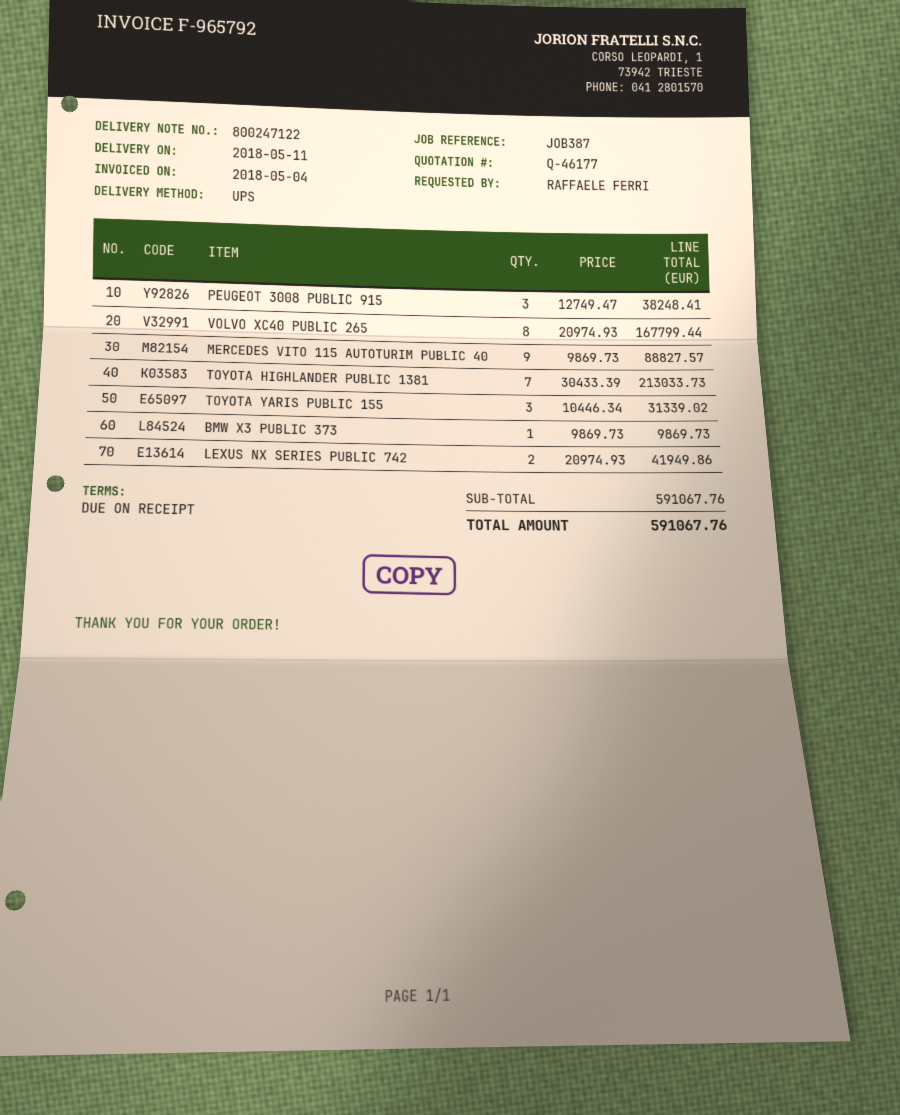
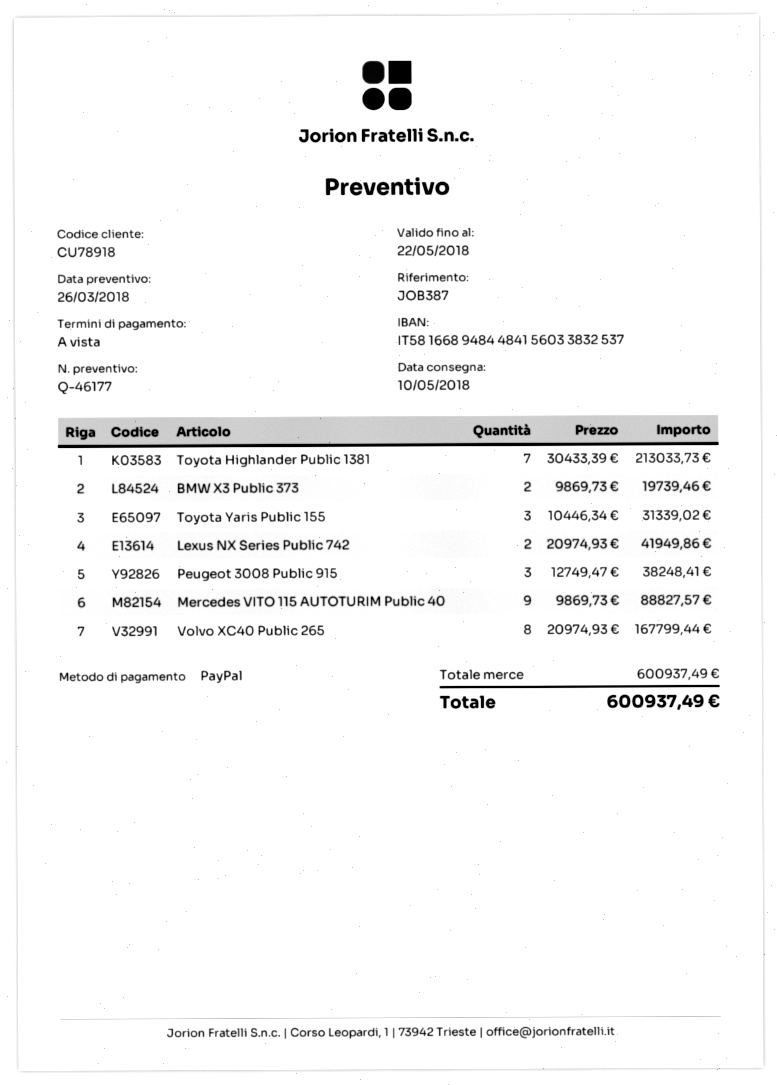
delivery date: 2018-05-11 -> 2018-05-10
BMW X3 PUBLIC 373: 1 x 9869.73 = 9869.73 -> 2 x 9869.73 = 19739.46
subtotal: 591067.76 -> 600937.49
total: 591067.76 -> 600937.49

